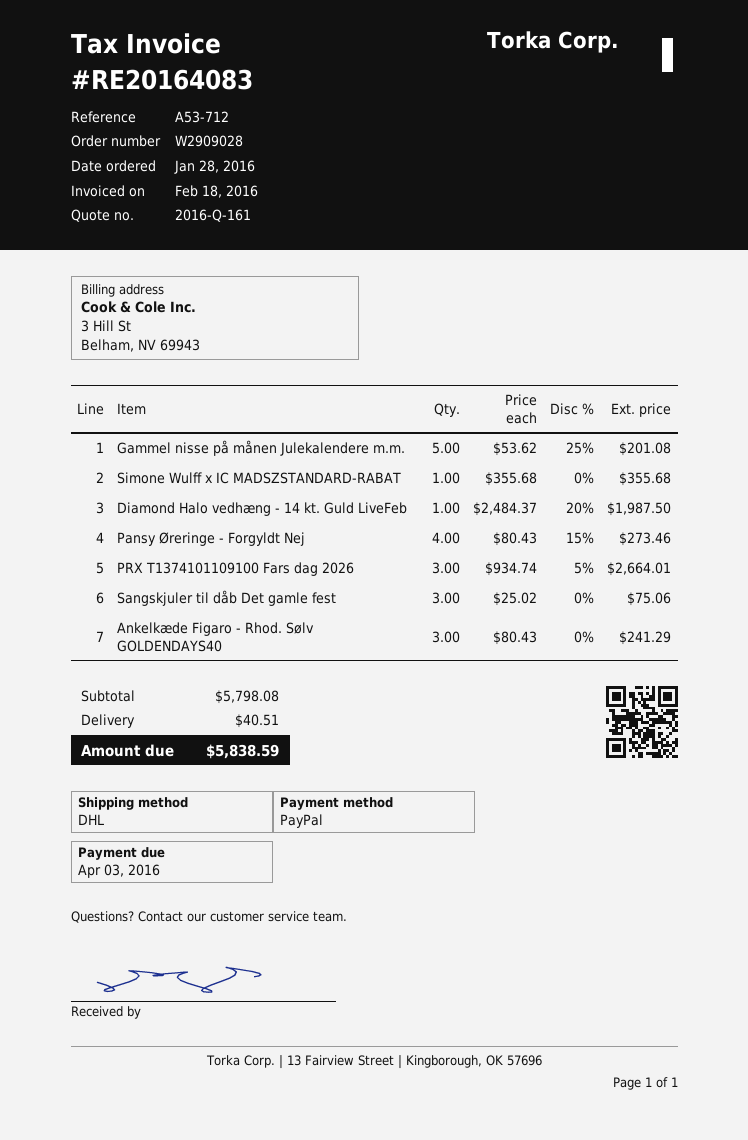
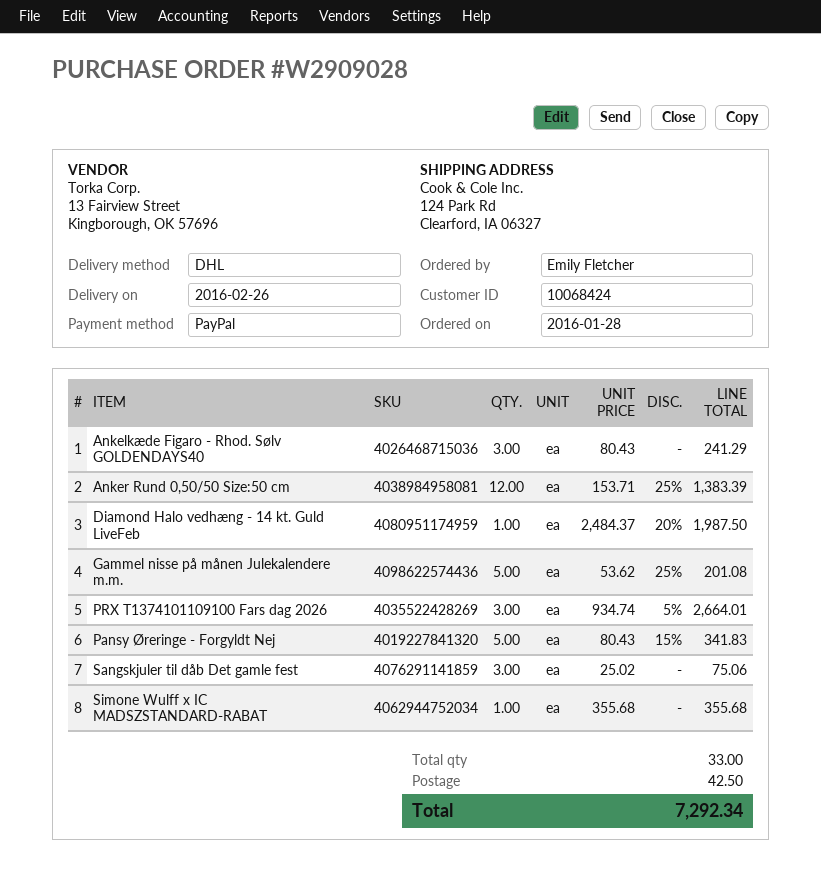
Pansy Øreringe - Forgyldt Nej: 4 x 80.43 - 15% = 273.46 -> 5 x 80.43 - 15% = 341.83
Anker Rund 0,50/50 Size:50 cm: none -> 12 x 153.71 - 25% = 1383.39
shipping: 40.51 -> 42.50
total: 5838.59 -> 7292.34

